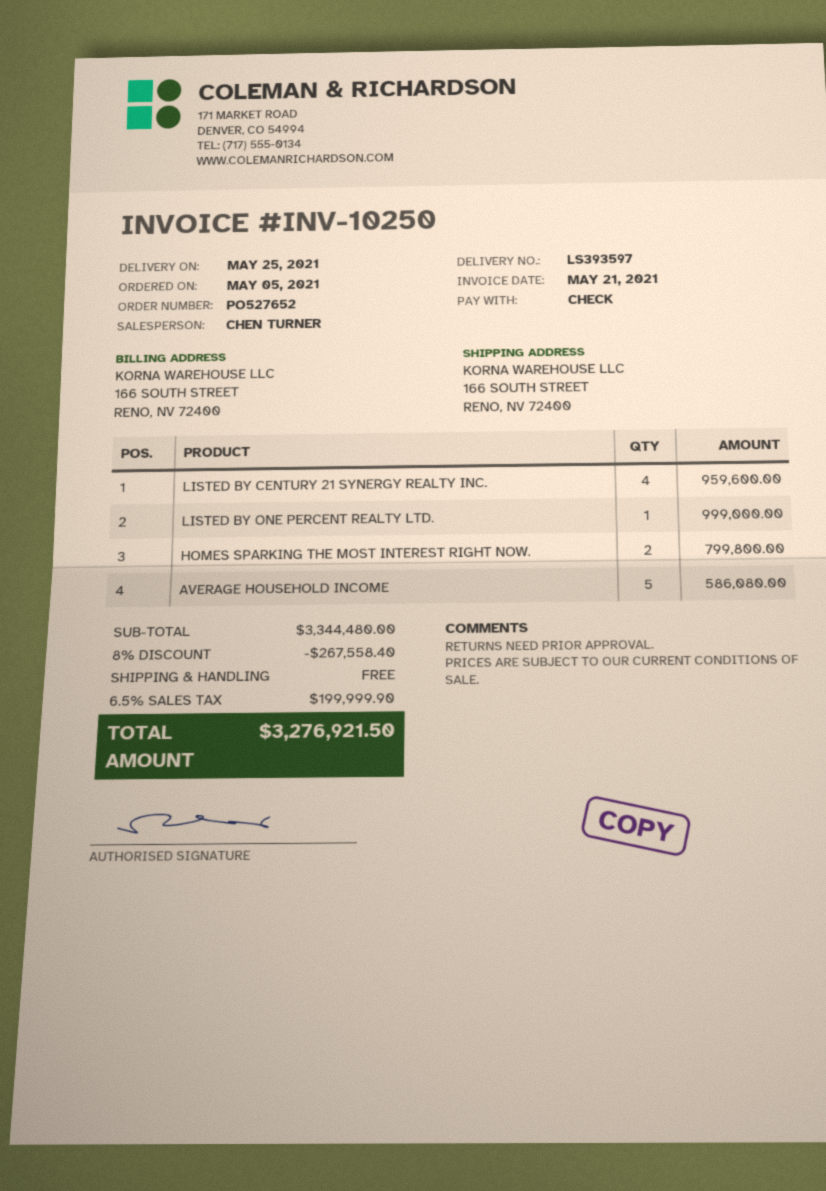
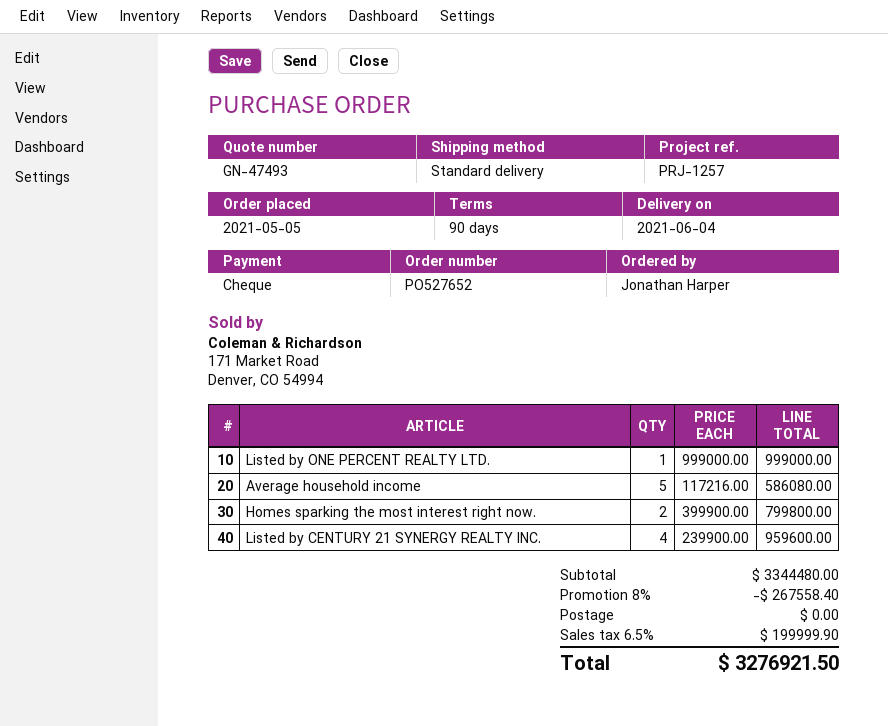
delivery date: 2021-05-25 -> 2021-06-04

